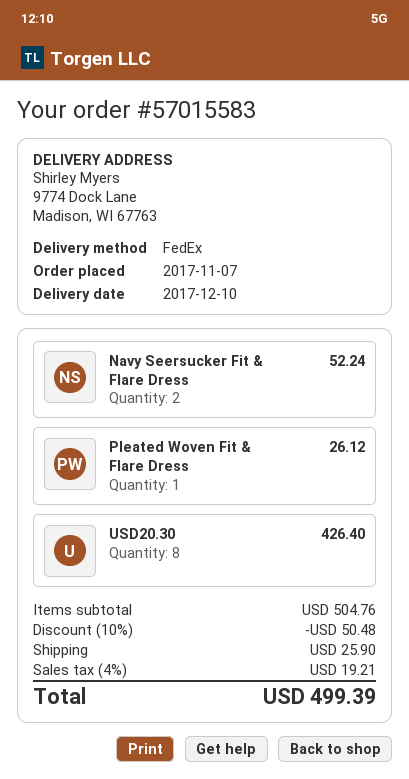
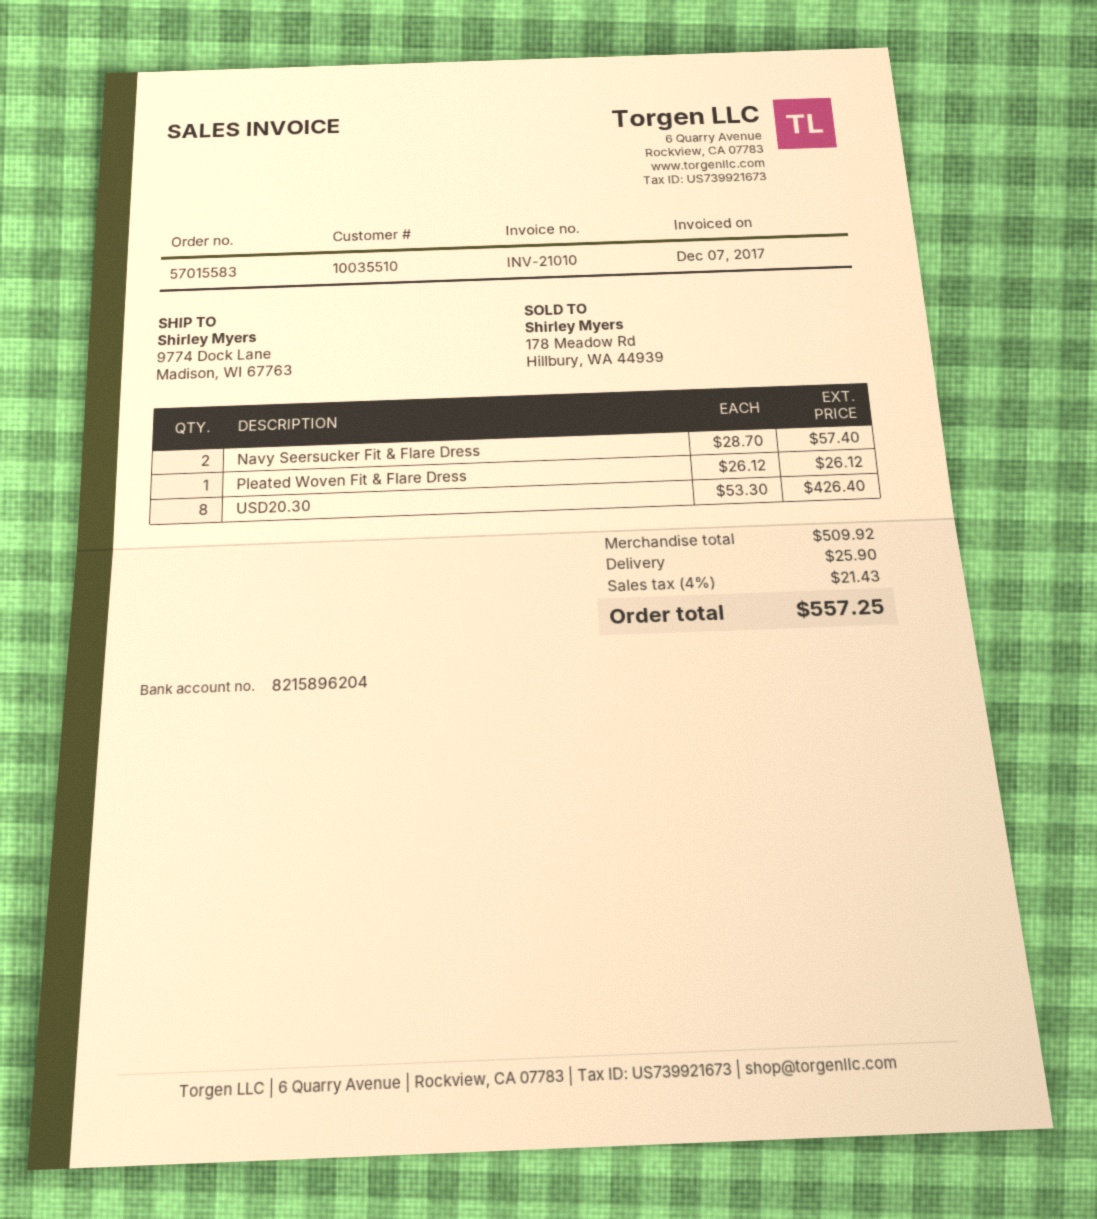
Navy Seersucker Fit & Flare Dress: 2 for 52.24 -> 2 for 57.40
subtotal: 504.76 -> 509.92
discount: 10% = 50.48 -> none
tax: 4% = 19.21 -> 4% = 21.43
total: 499.39 -> 557.25

